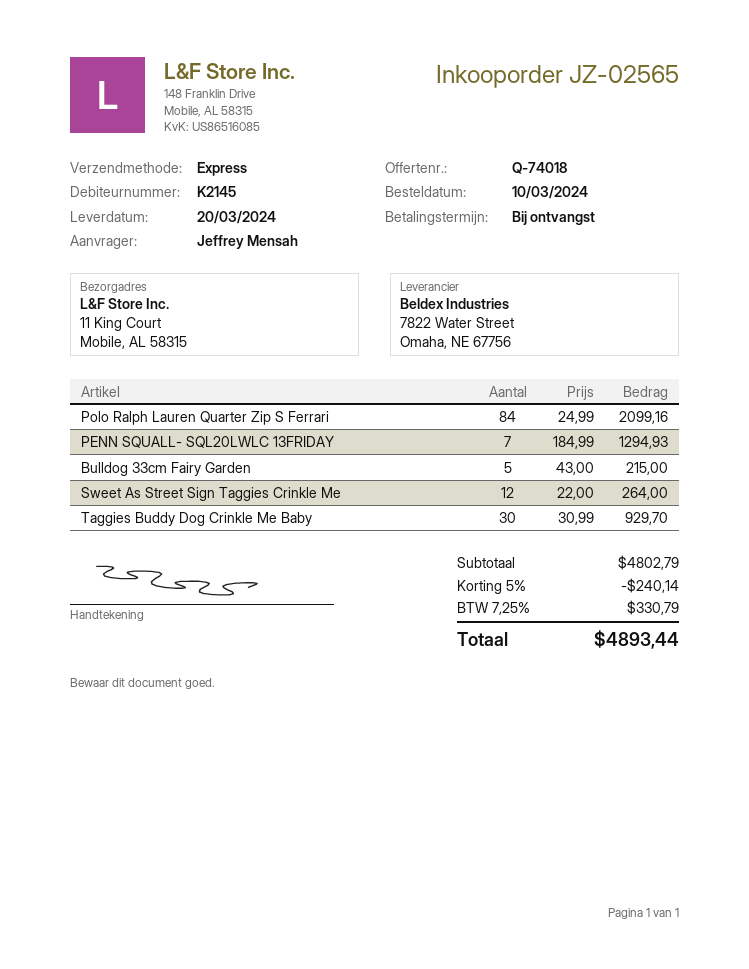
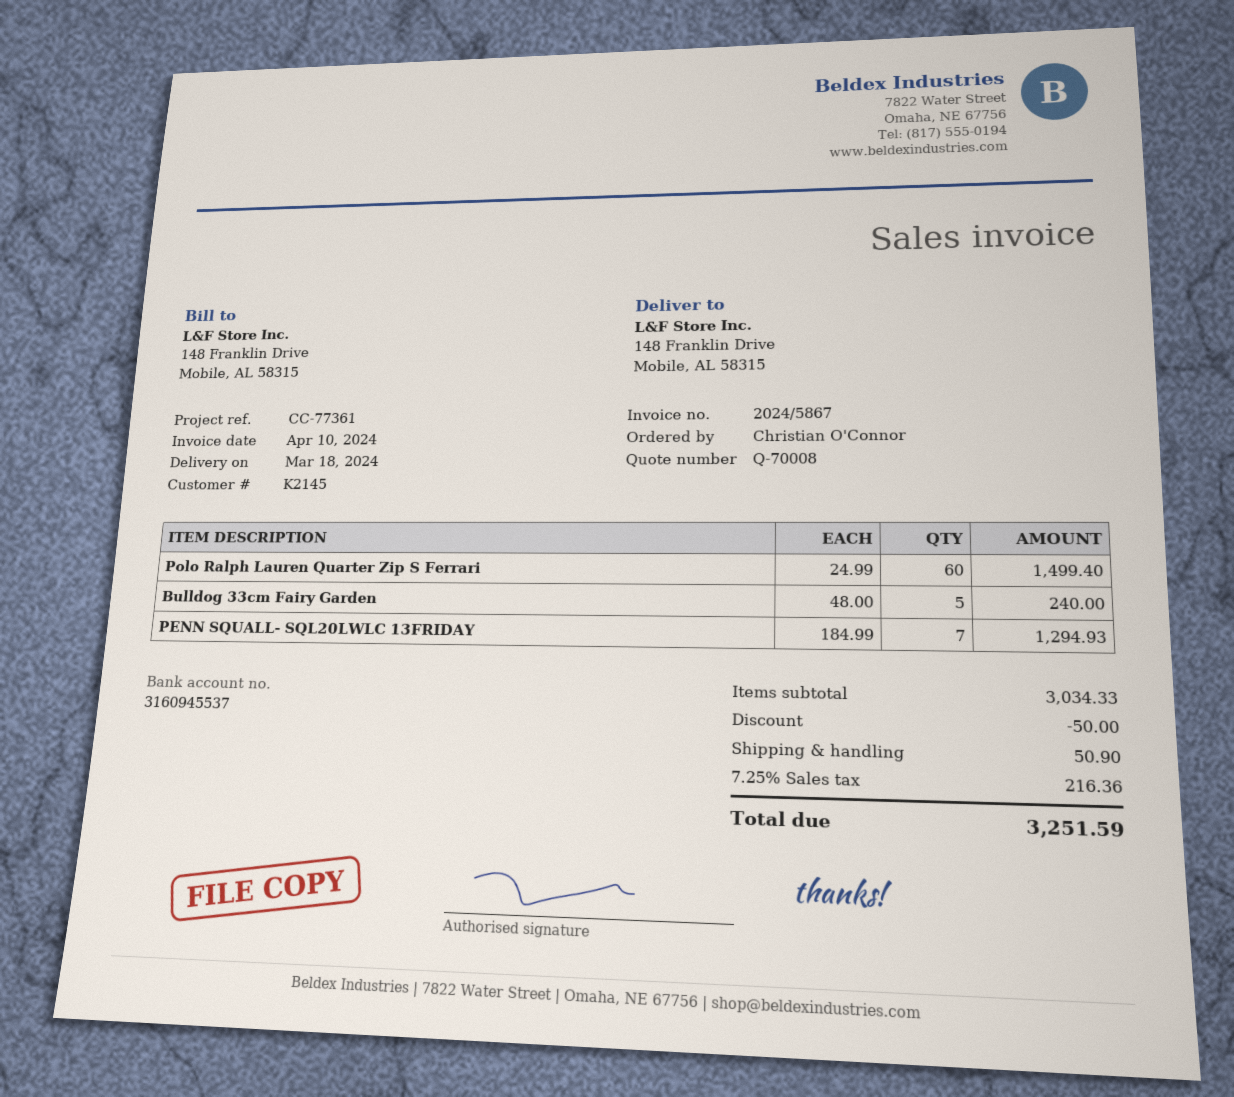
quote number: Q-74018 -> Q-70008
delivery date: 2024-03-20 -> 2024-03-18
ordered by: Jeffrey Mensah -> Christian O'Connor
ship to: 11 King Court, Mobile, AL 58315 -> 148 Franklin Drive, Mobile, AL 58315
Polo Ralph Lauren Quarter Zip S Ferrari: 84 x 24.99 = 2099.16 -> 60 x 24.99 = 1499.40
Bulldog 33cm Fairy Garden: 5 x 43.00 = 215.00 -> 5 x 48.00 = 240.00
Sweet As Street Sign Taggies Crinkle Me: 12 x 22.00 = 264.00 -> none
Taggies Buddy Dog Crinkle Me Baby: 30 x 30.99 = 929.70 -> none
subtotal: 4802.79 -> 3034.33
discount: 240.14 -> 50.00
shipping: none -> 50.90
tax: 7.25% = 330.79 -> 7.25% = 216.36
total: 4893.44 -> 3251.59

